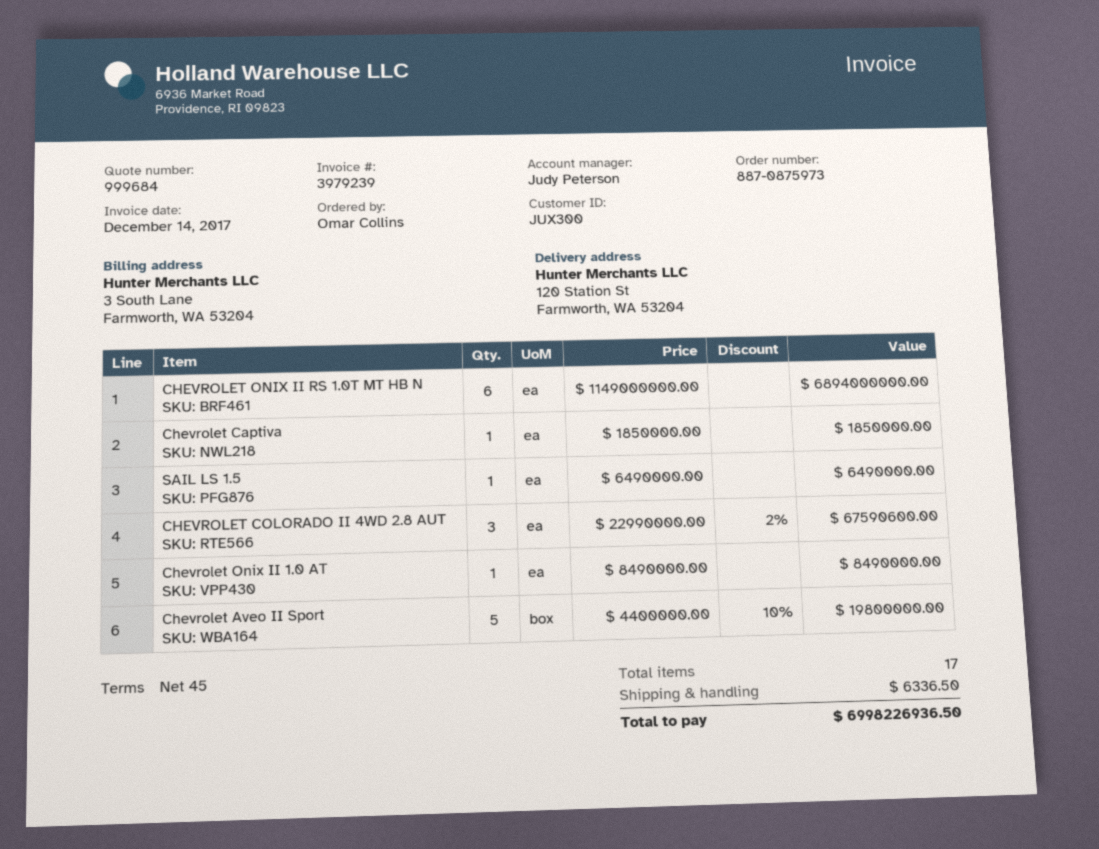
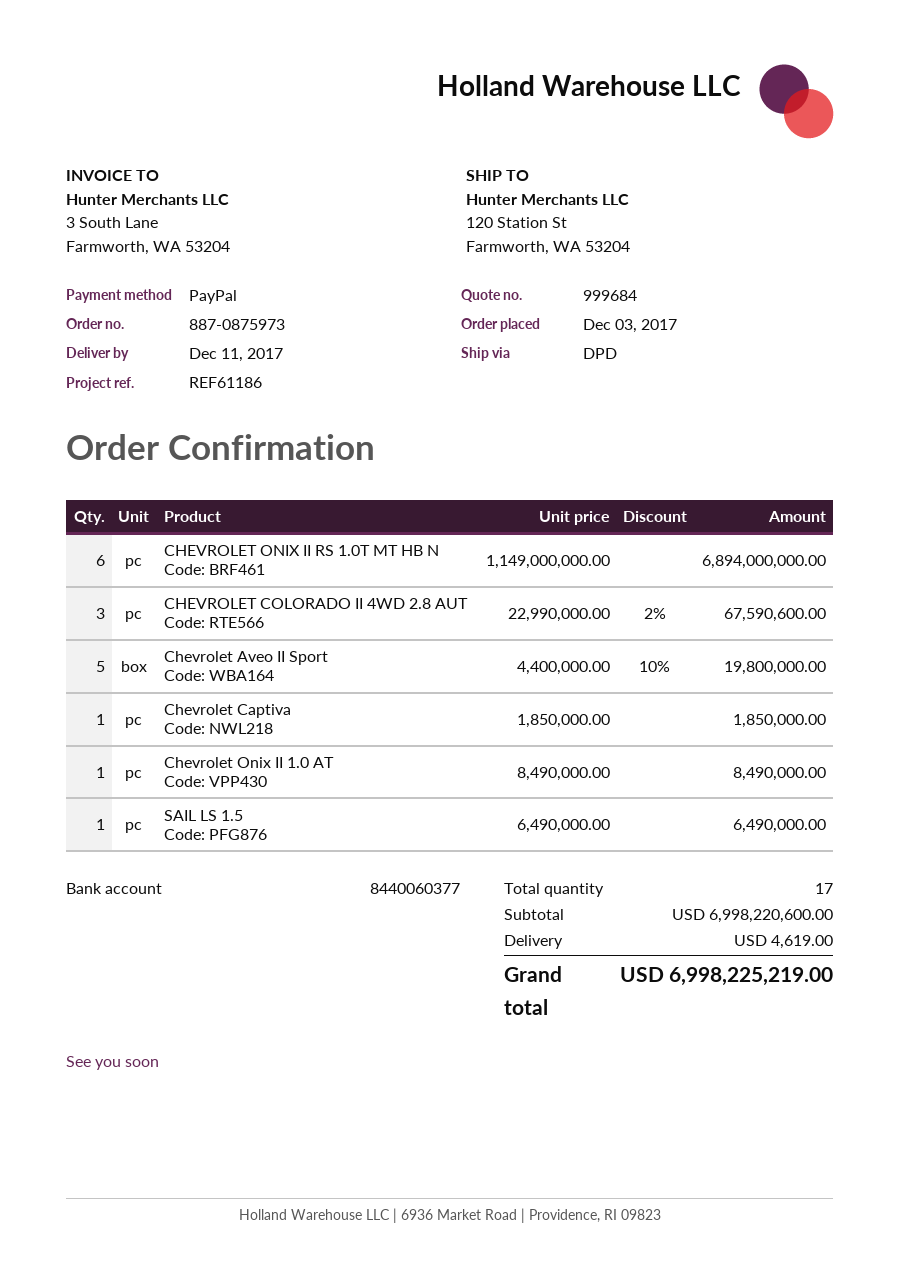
shipping: 6336.50 -> 4619.00
total: 6998226936.50 -> 6998225219.00

